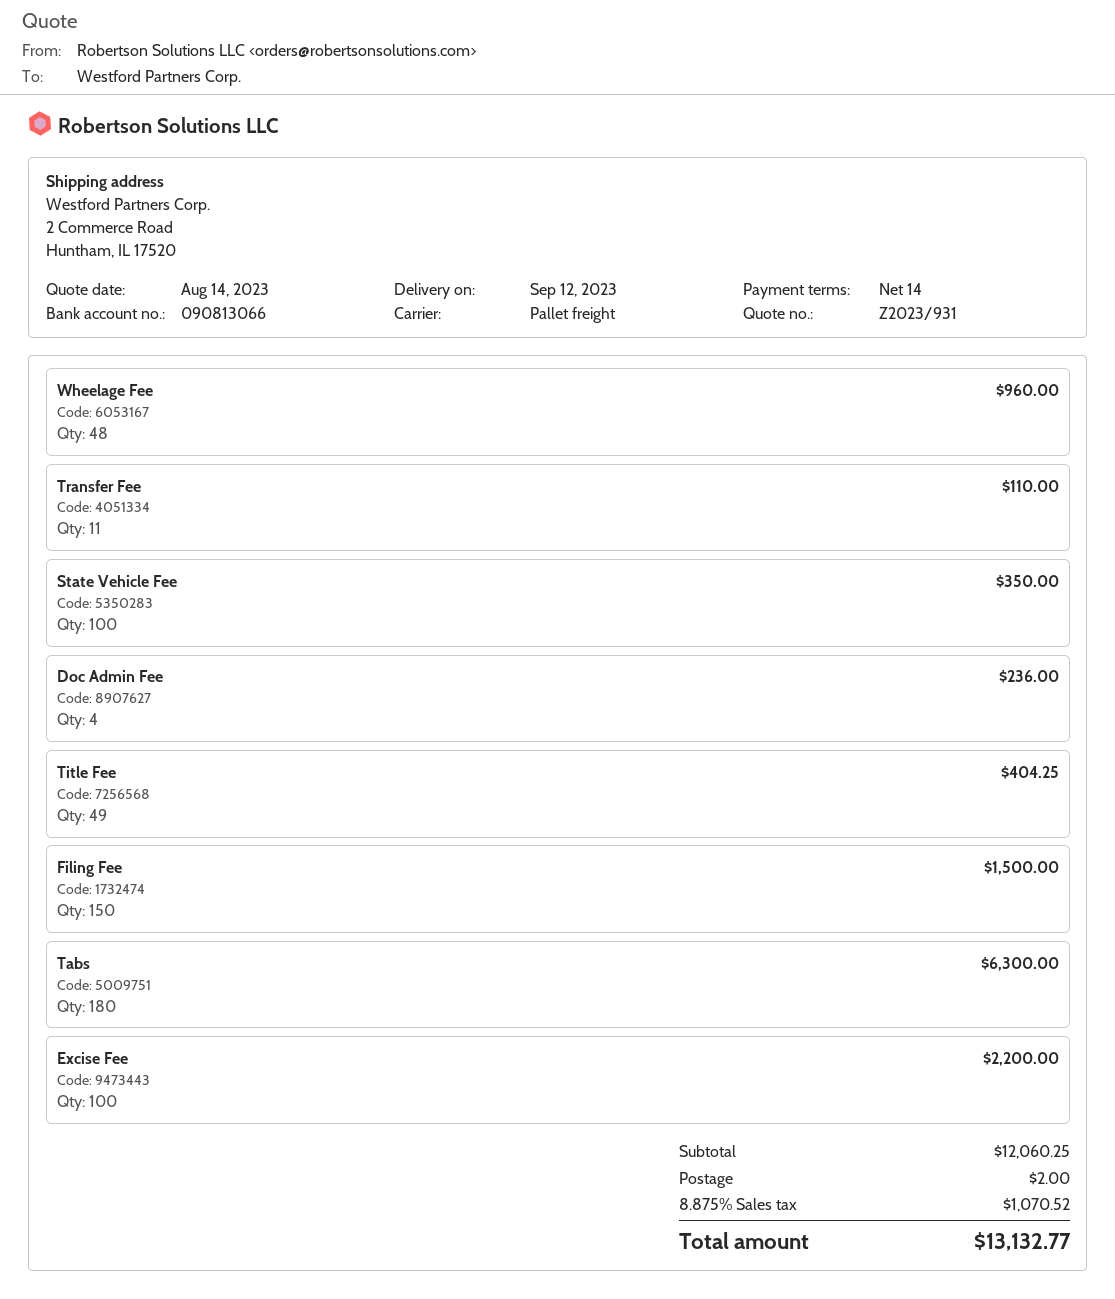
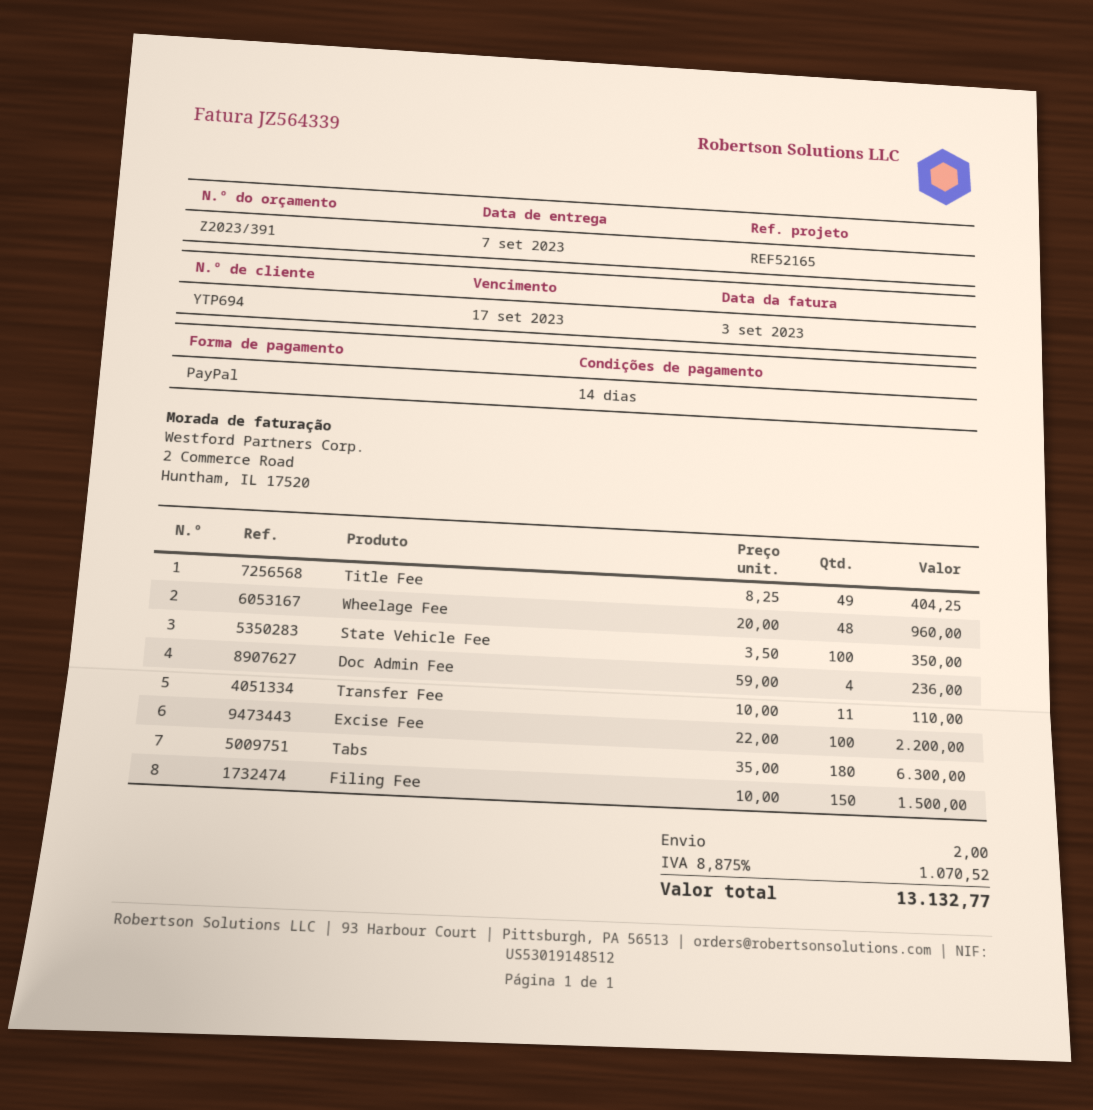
quote number: Z2023/931 -> Z2023/391
delivery date: 2023-09-12 -> 2023-09-07

